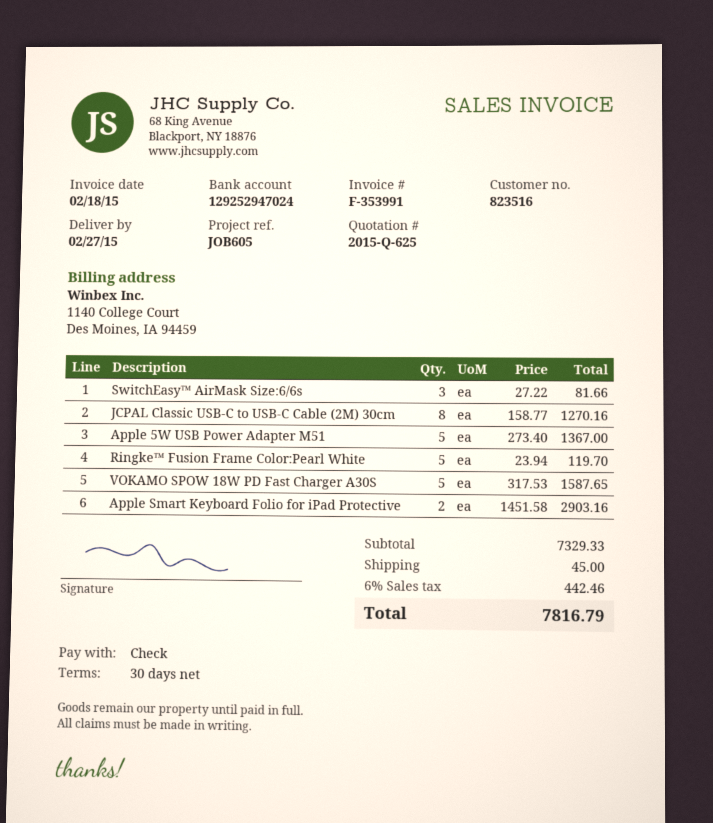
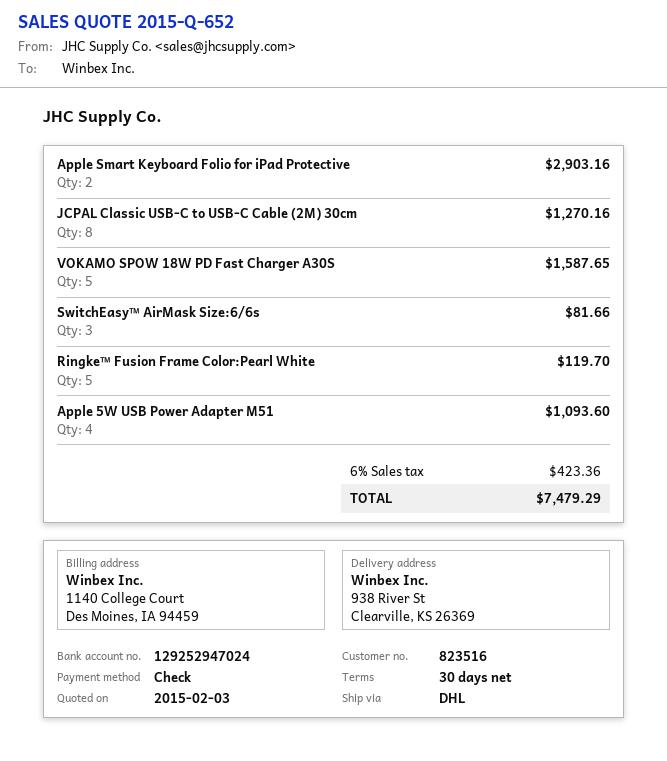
quote number: 2015-Q-625 -> 2015-Q-652
Apple 5W USB Power Adapter M51: 5 for 1367.00 -> 4 for 1093.60
shipping: 45.00 -> none
tax: 6% = 442.46 -> 6% = 423.36
total: 7816.79 -> 7479.29

